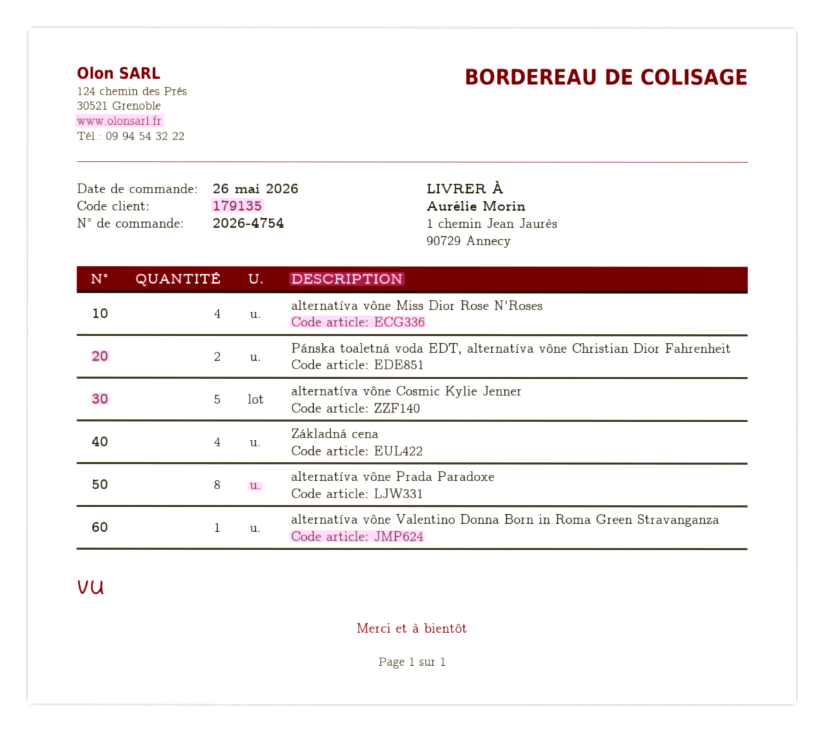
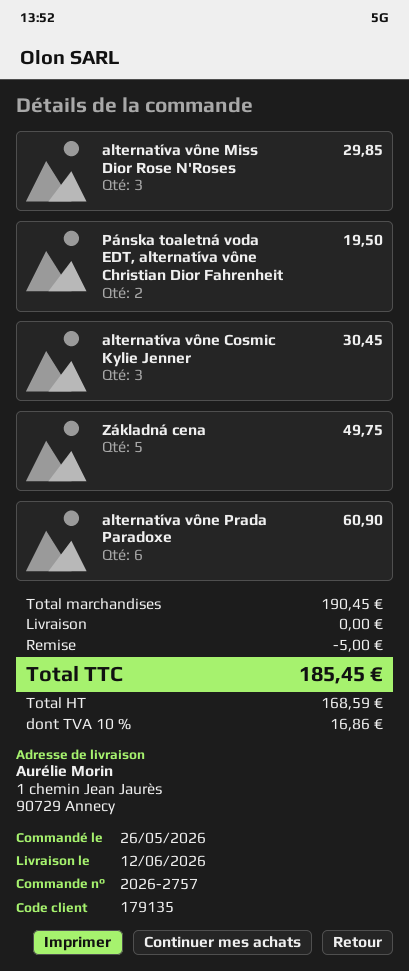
order number: 2026-4754 -> 2026-2757
alternatíva vône Miss Dior Rose N'Roses: 4 -> 3
alternatíva vône Cosmic Kylie Jenner: 5 -> 3
Základná cena: 4 -> 5
alternatíva vône Prada Paradoxe: 8 -> 6
alternatíva vône Valentino Donna Born in Roma Green Stravanganza: 1 -> none

